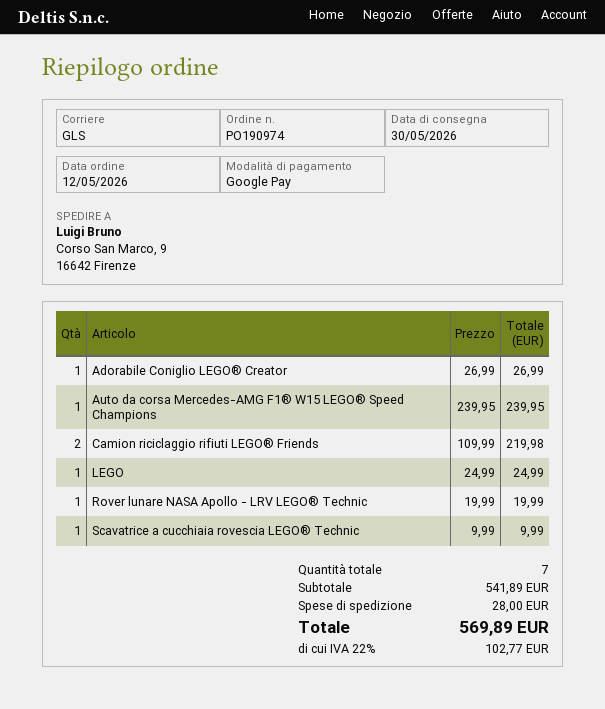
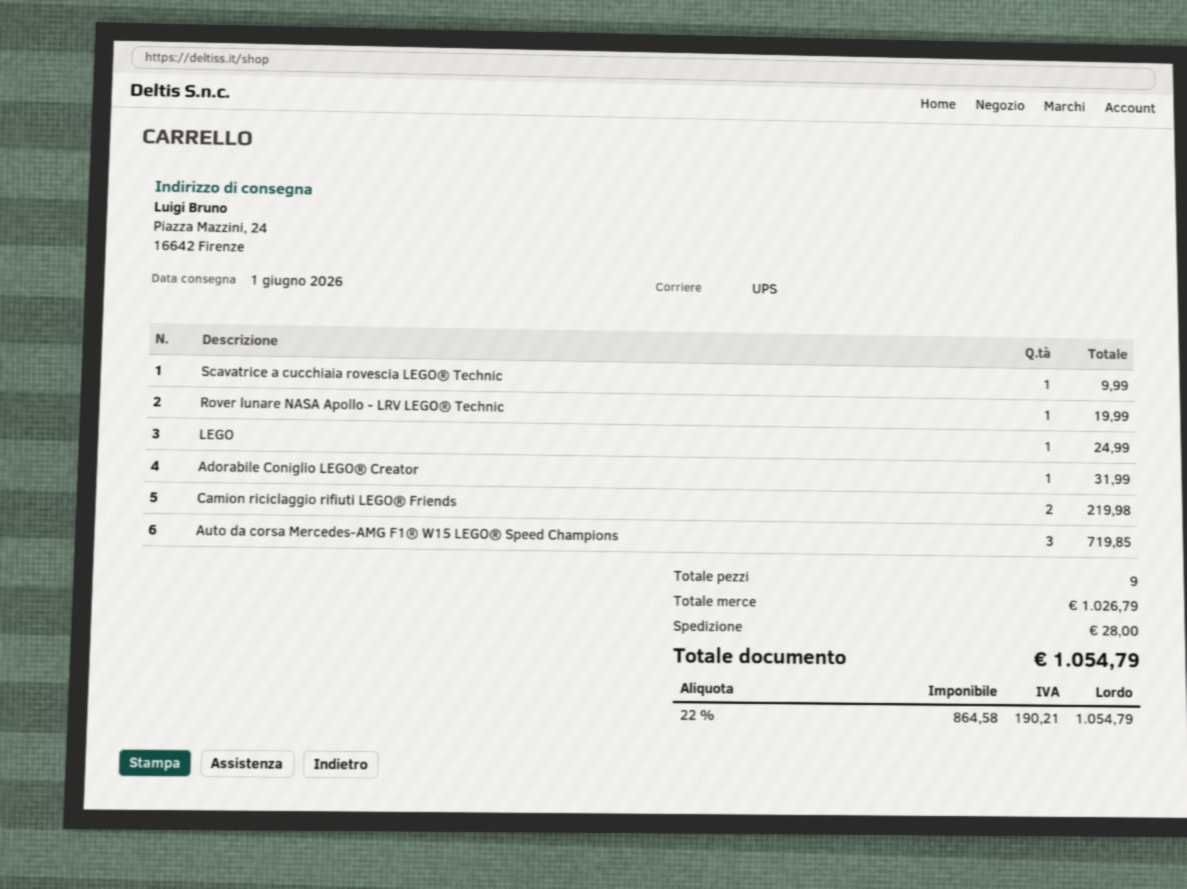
delivery date: 2026-05-30 -> 2026-06-01
shipping method: GLS -> UPS
ship to: Corso San Marco, 9, 16642 Firenze -> Piazza Mazzini, 24, 16642 Firenze
Adorabile Coniglio LEGO® Creator: 1 for 26.99 -> 1 for 31.99
Auto da corsa Mercedes-AMG F1® W15 LEGO® Speed Champions: 1 for 239.95 -> 3 for 719.85
total quantity: 7 -> 9
subtotal: 541.89 -> 1026.79
tax: 22% = 102.77 -> 22% = 190.21
total: 569.89 -> 1054.79

